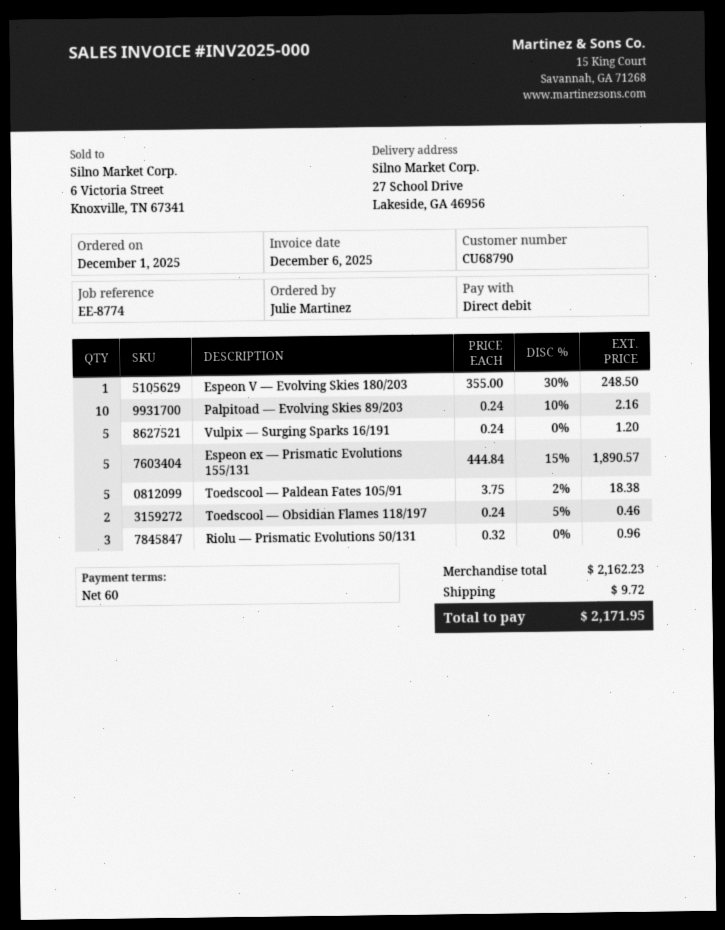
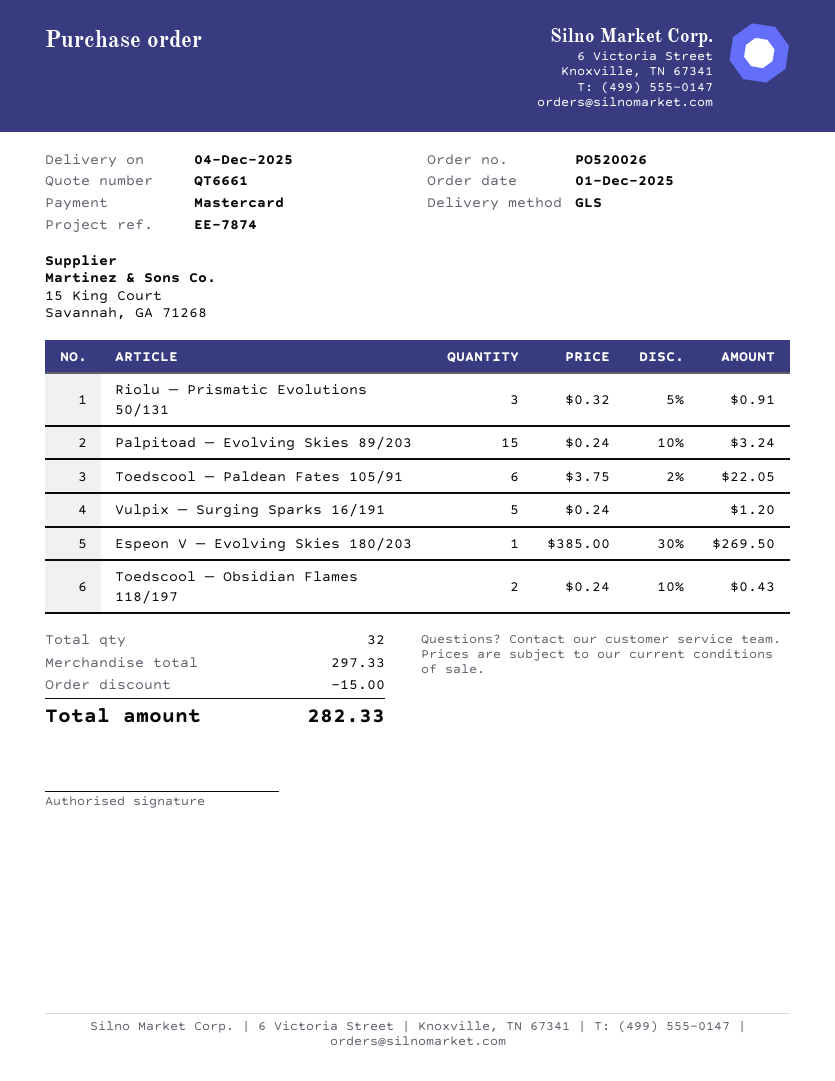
reference: EE-8774 -> EE-7874
payment method: direct debit -> Mastercard
Espeon V — Evolving Skies 180/203: 1 x 355.00 - 30% = 248.50 -> 1 x 385.00 - 30% = 269.50
Palpitoad — Evolving Skies 89/203: 10 x 0.24 - 10% = 2.16 -> 15 x 0.24 - 10% = 3.24
Espeon ex — Prismatic Evolutions 155/131: 5 x 444.84 - 15% = 1890.57 -> none
Toedscool — Paldean Fates 105/91: 5 x 3.75 - 2% = 18.38 -> 6 x 3.75 - 2% = 22.05
Toedscool — Obsidian Flames 118/197: 2 x 0.24 - 5% = 0.46 -> 2 x 0.24 - 10% = 0.43
Riolu — Prismatic Evolutions 50/131: 3 x 0.32 = 0.96 -> 3 x 0.32 - 5% = 0.91
subtotal: 2162.23 -> 297.33
discount: none -> 15.00
shipping: 9.72 -> none
total: 2171.95 -> 282.33

